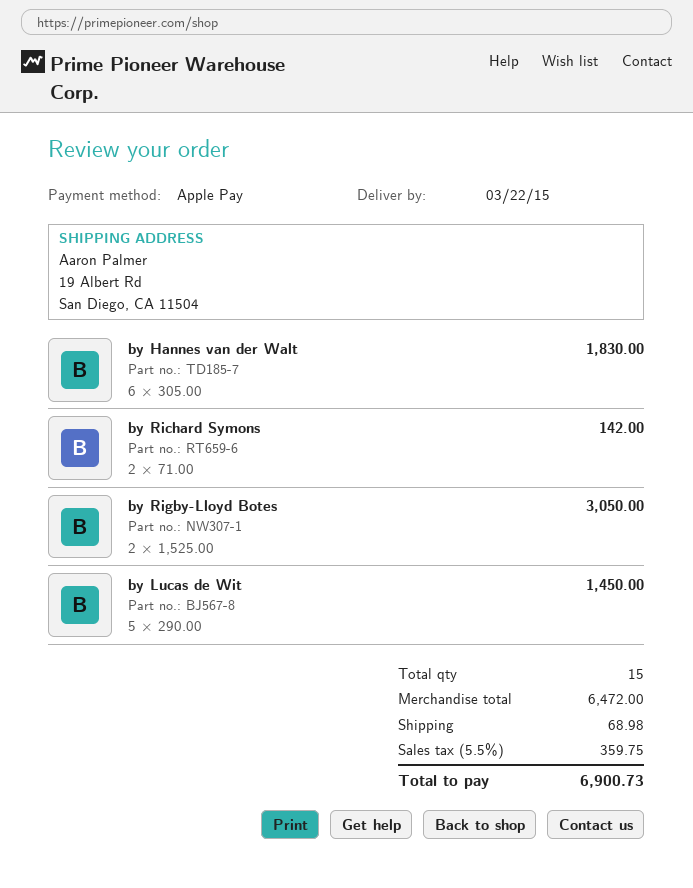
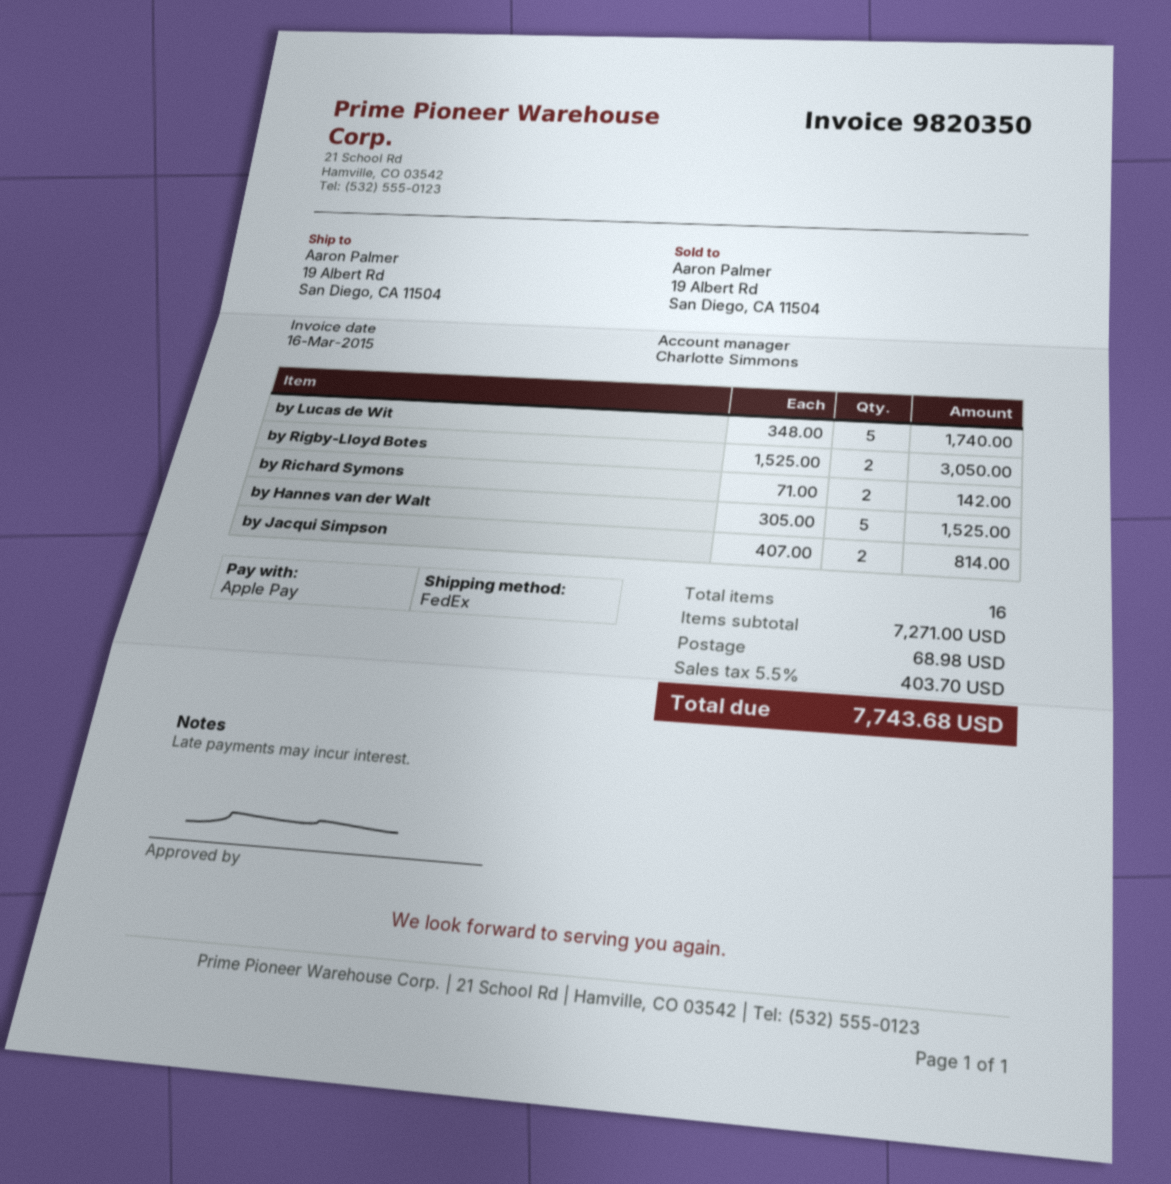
by Hannes van der Walt: 6 x 305.00 = 1830.00 -> 5 x 305.00 = 1525.00
by Lucas de Wit: 5 x 290.00 = 1450.00 -> 5 x 348.00 = 1740.00
by Jacqui Simpson: none -> 2 x 407.00 = 814.00
total quantity: 15 -> 16
subtotal: 6472.00 -> 7271.00
tax: 5.5% = 359.75 -> 5.5% = 403.70
total: 6900.73 -> 7743.68

